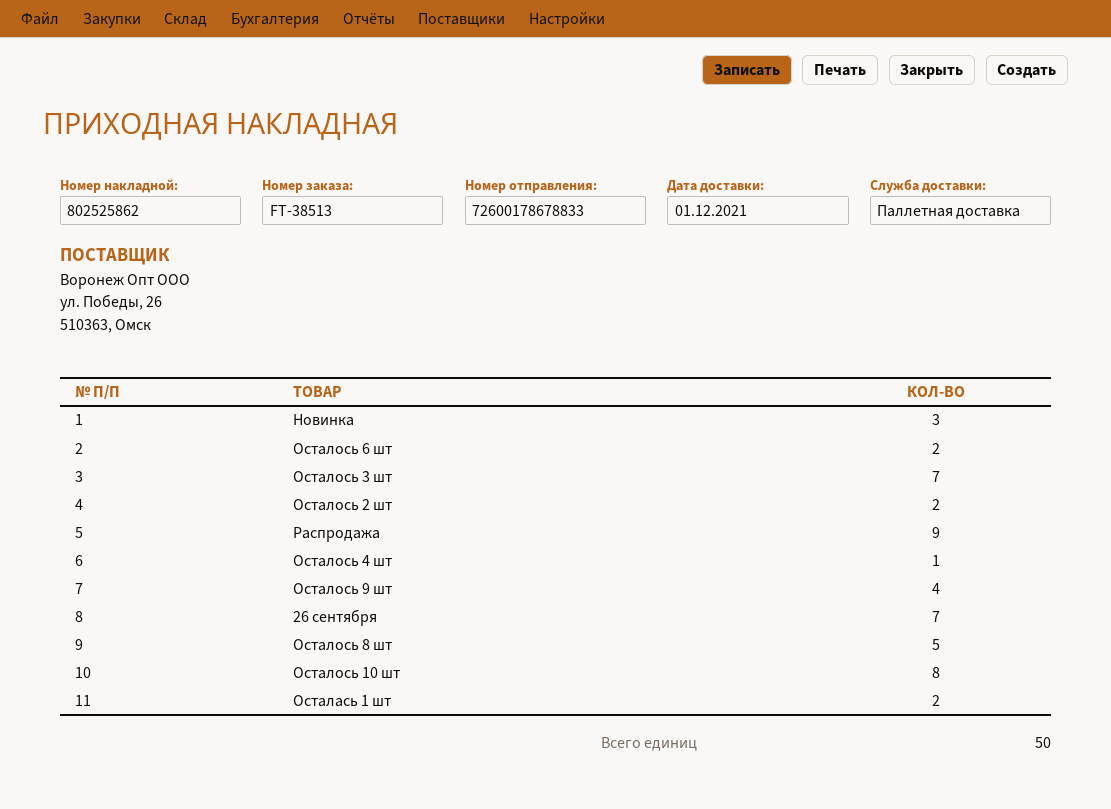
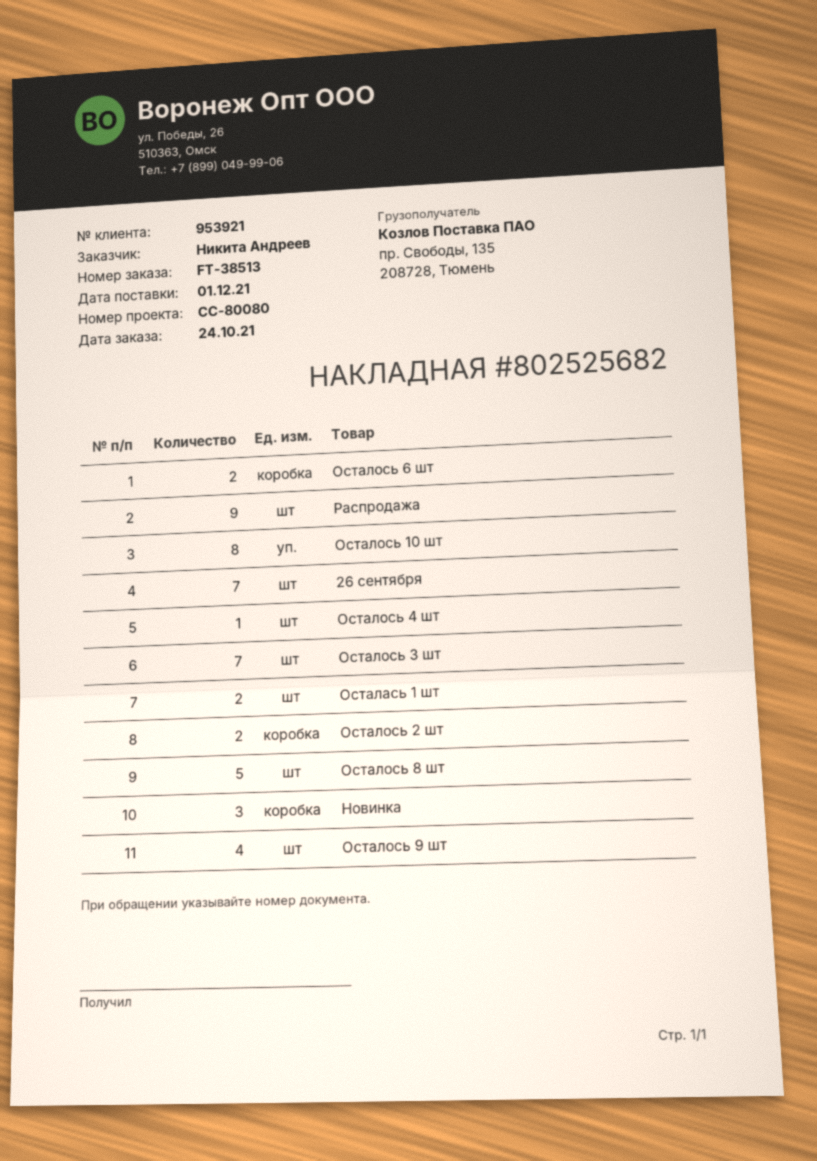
delivery note number: 802525862 -> 802525682

